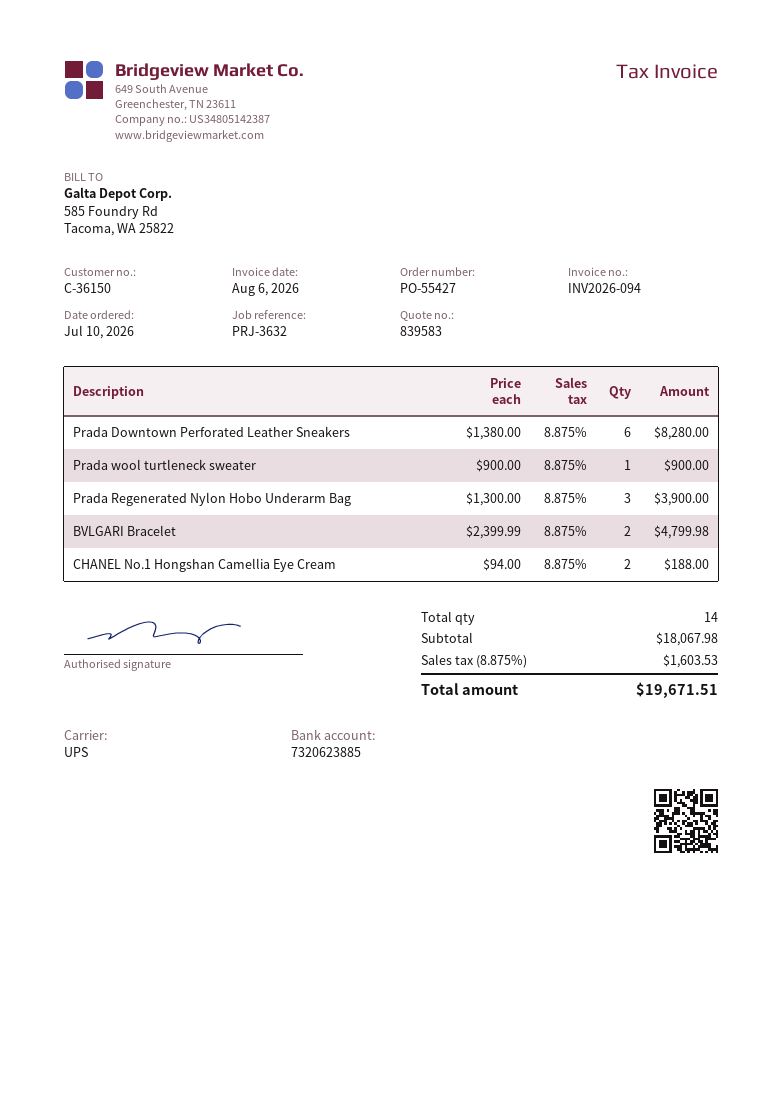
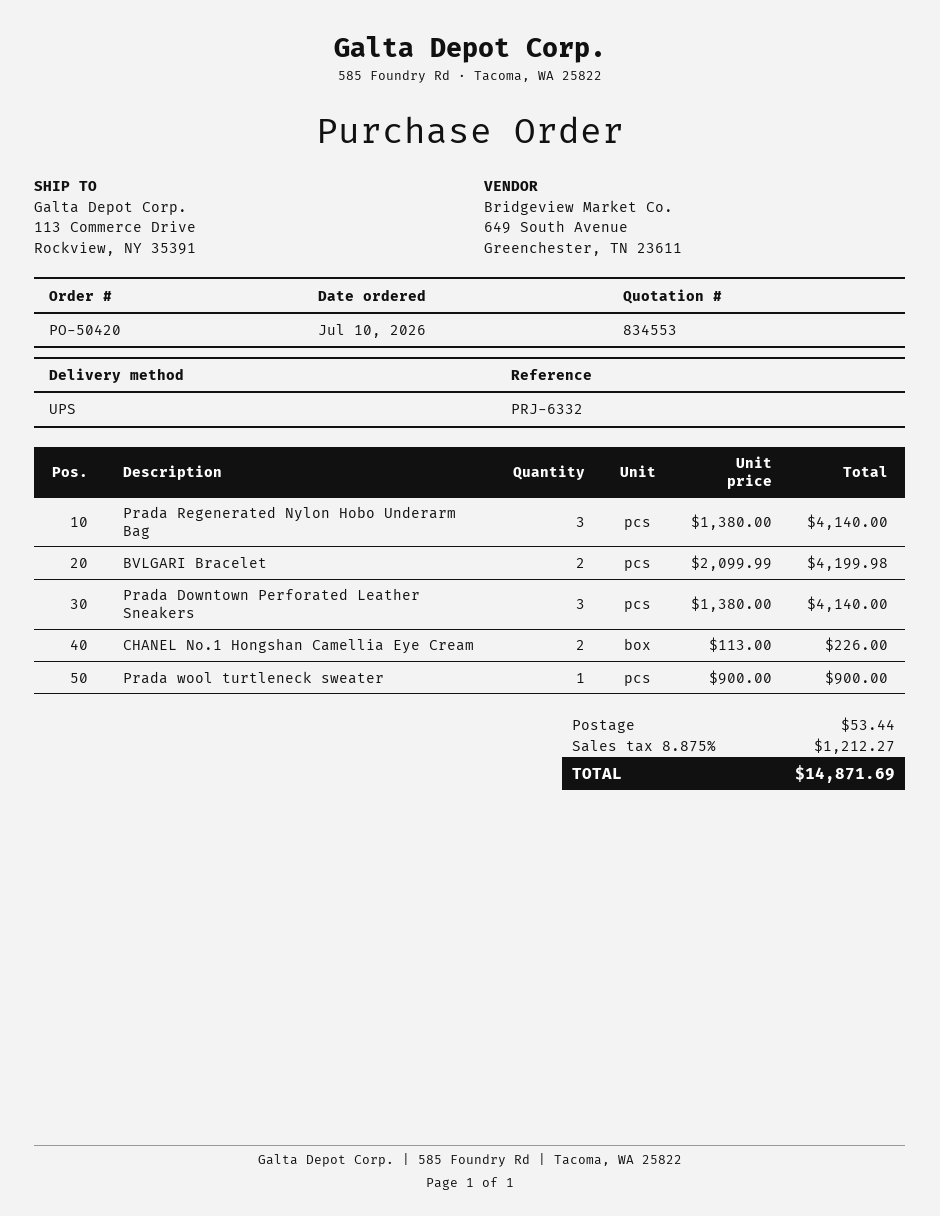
quote number: 839583 -> 834553
order number: PO-55427 -> PO-50420
reference: PRJ-3632 -> PRJ-6332
Prada Downtown Perforated Leather Sneakers: 6 x 1380.00 = 8280.00 -> 3 x 1380.00 = 4140.00
Prada Regenerated Nylon Hobo Underarm Bag: 3 x 1300.00 = 3900.00 -> 3 x 1380.00 = 4140.00
BVLGARI Bracelet: 2 x 2399.99 = 4799.98 -> 2 x 2099.99 = 4199.98
CHANEL No.1 Hongshan Camellia Eye Cream: 2 x 94.00 = 188.00 -> 2 x 113.00 = 226.00
shipping: none -> 53.44
tax: 8.875% = 1603.53 -> 8.875% = 1212.27
total: 19671.51 -> 14871.69

